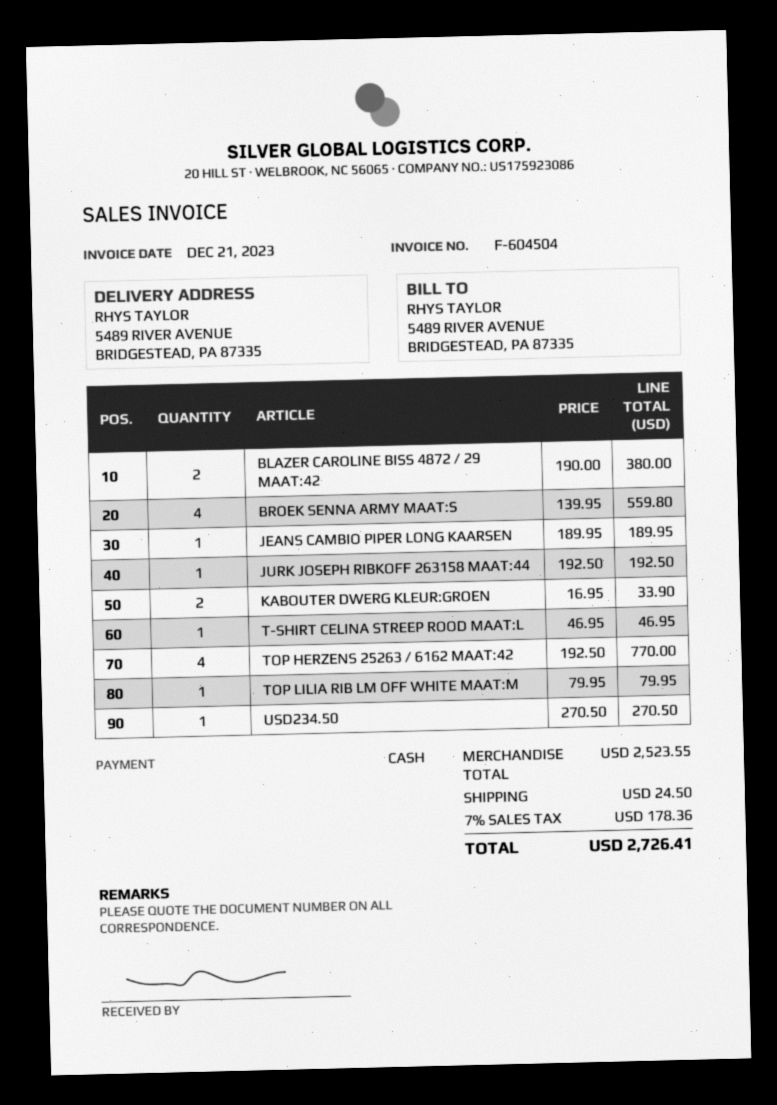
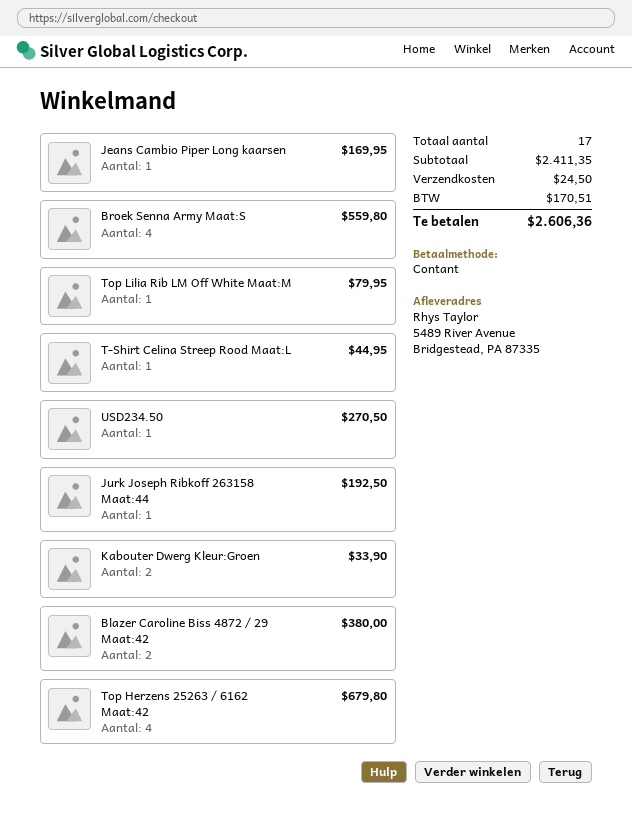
JEANS CAMBIO PIPER LONG KAARSEN: 1 for 189.95 -> 1 for 169.95
T-SHIRT CELINA STREEP ROOD MAAT:L: 1 for 46.95 -> 1 for 44.95
TOP HERZENS 25263 / 6162 MAAT:42: 4 for 770.00 -> 4 for 679.80
subtotal: 2523.55 -> 2411.35
tax: 178.36 -> 170.51
total: 2726.41 -> 2606.36

